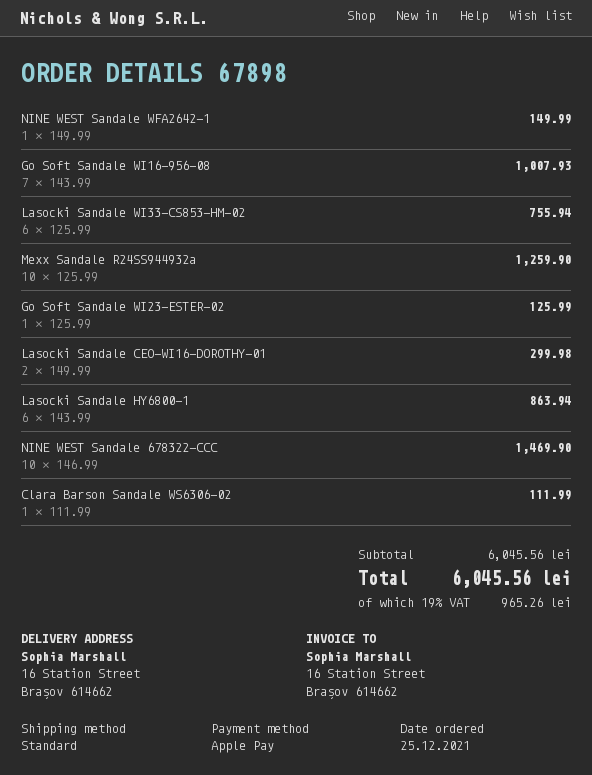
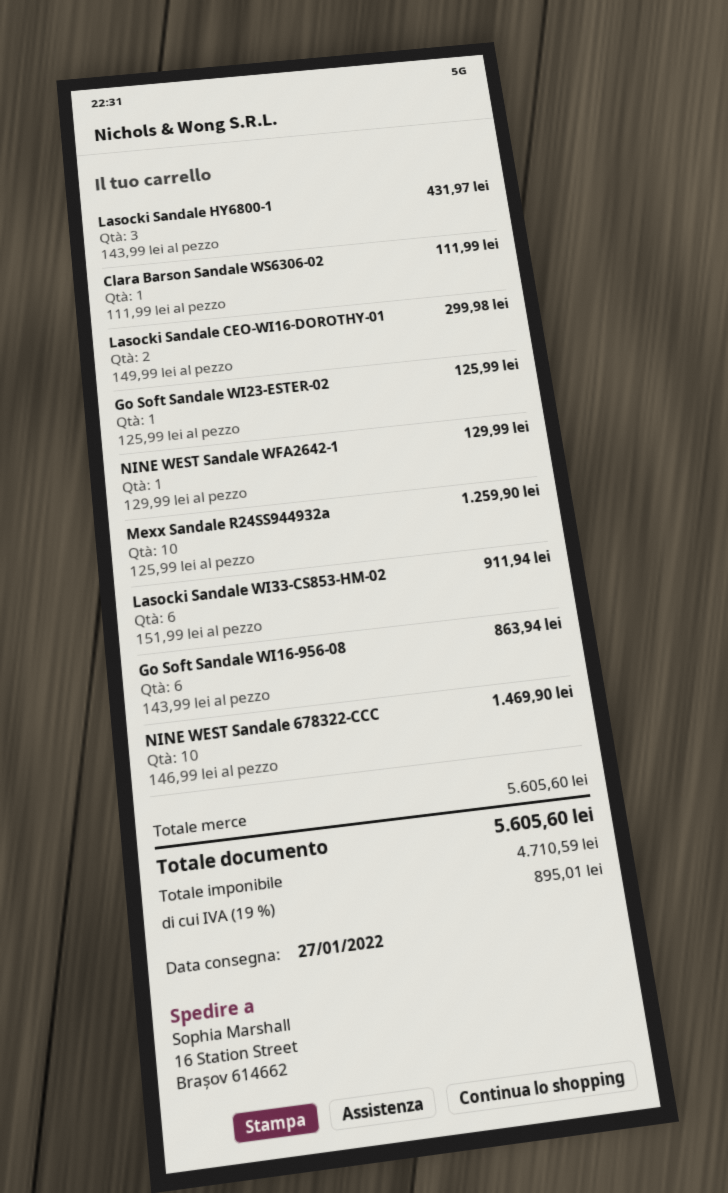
NINE WEST Sandale WFA2642-1: 1 x 149.99 = 149.99 -> 1 x 129.99 = 129.99
Go Soft Sandale WI16-956-08: 7 x 143.99 = 1007.93 -> 6 x 143.99 = 863.94
Lasocki Sandale WI33-CS853-HM-02: 6 x 125.99 = 755.94 -> 6 x 151.99 = 911.94
Lasocki Sandale HY6800-1: 6 x 143.99 = 863.94 -> 3 x 143.99 = 431.97
subtotal: 6045.56 -> 5605.60
tax: 19% = 965.26 -> 19% = 895.01
total: 6045.56 -> 5605.60

